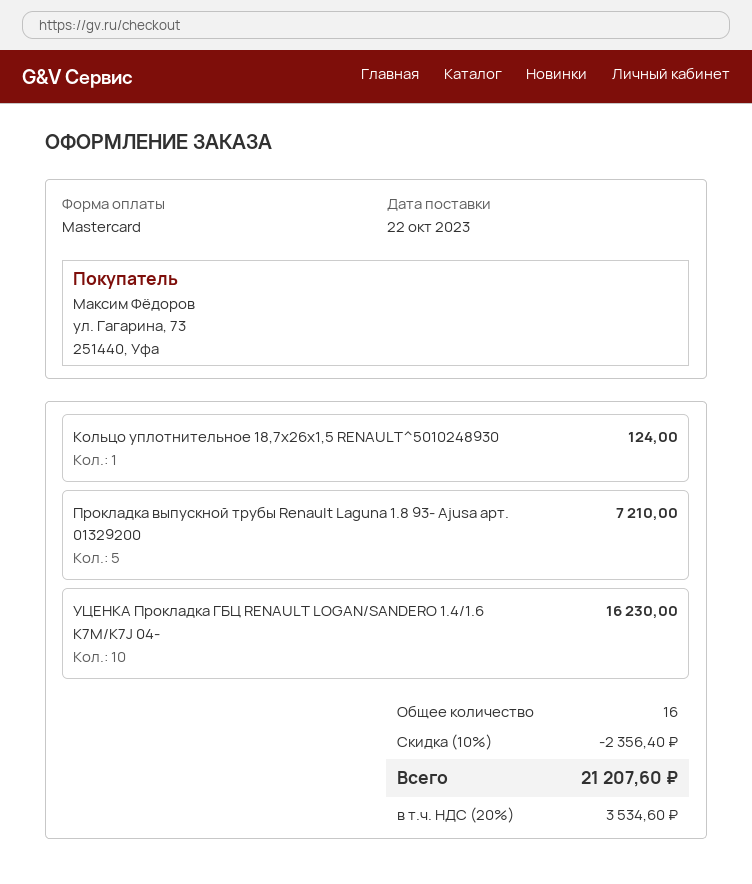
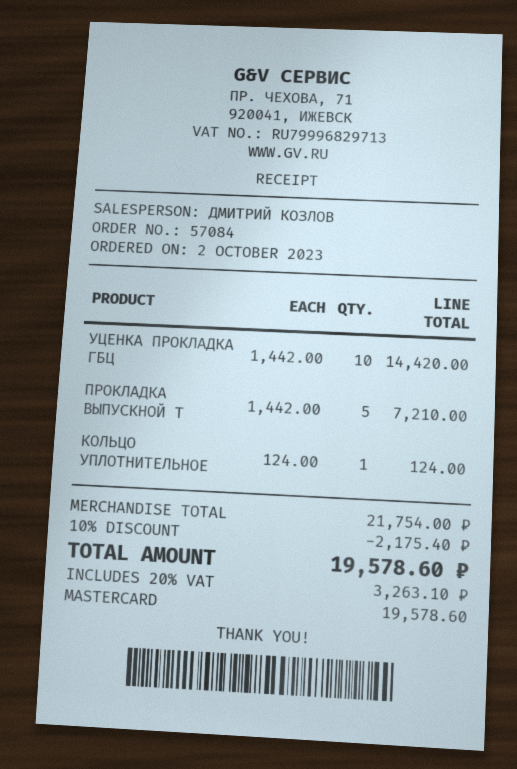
УЦЕНКА Прокладка ГБЦ RENAULT LOGAN/SANDERO 1.4/1.6 K7M/K7J 04-: 10 for 16230.00 -> 10 for 14420.00
discount: 10% = 2356.40 -> 10% = 2175.40
tax: 20% = 3534.60 -> 20% = 3263.10
total: 21207.60 -> 19578.60

